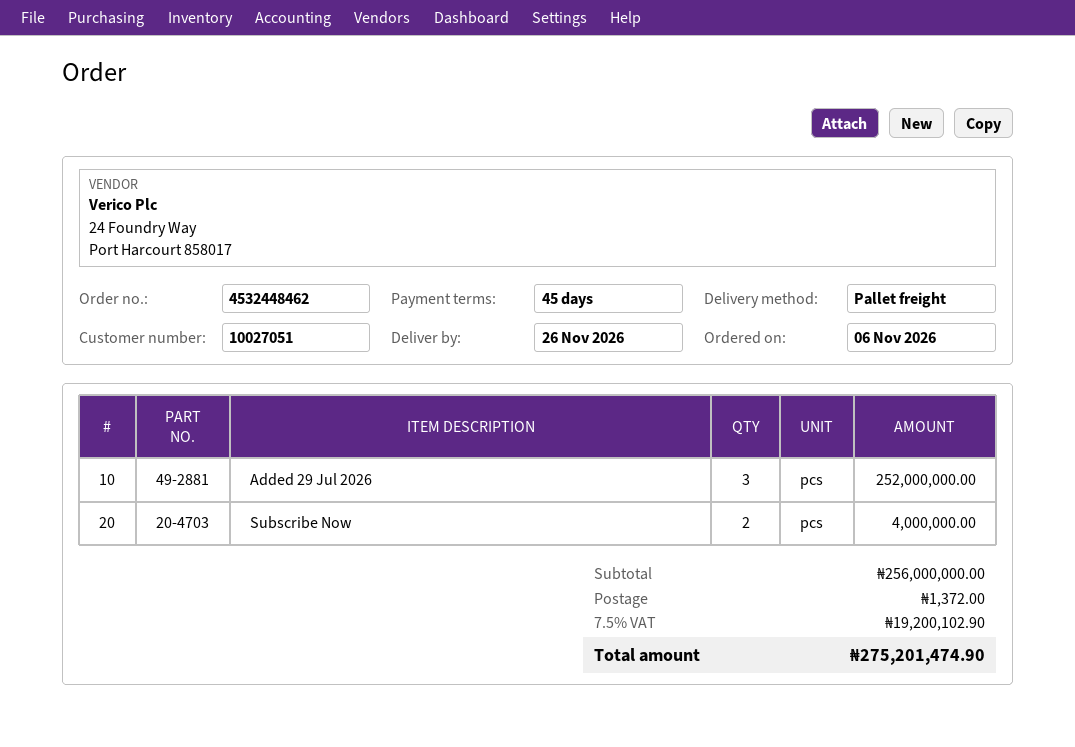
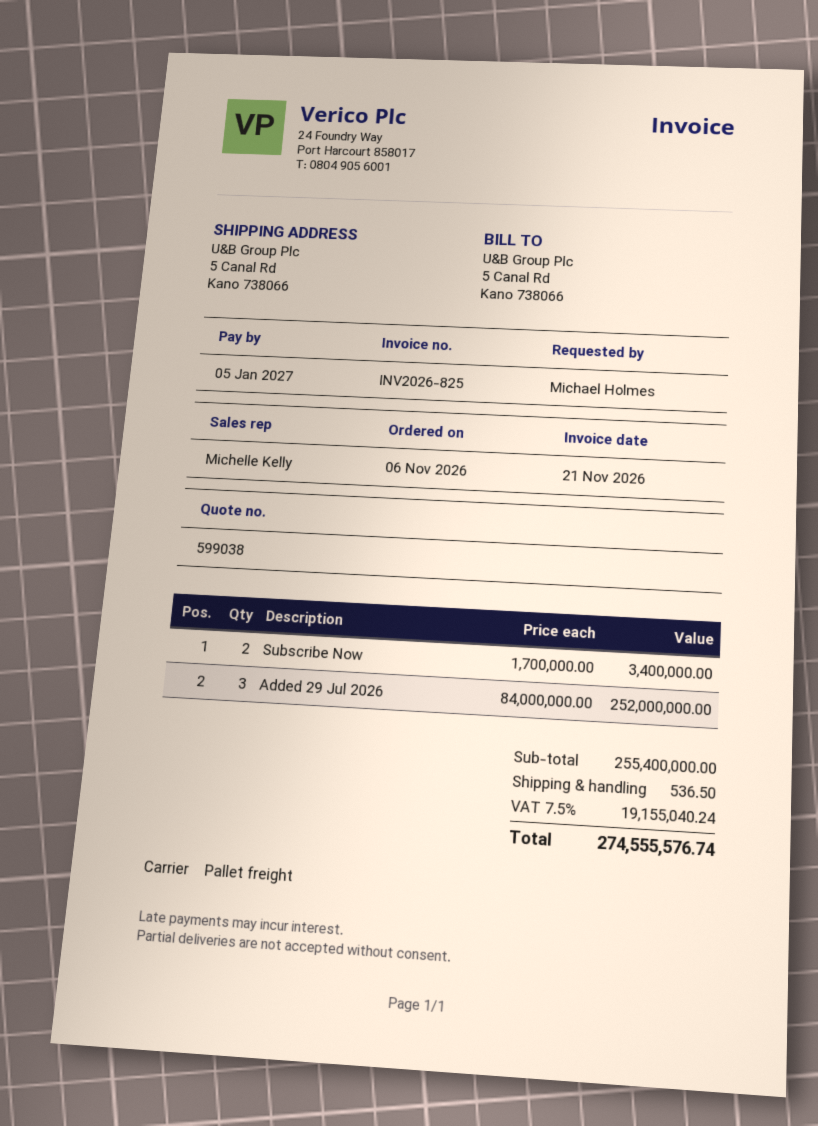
Subscribe Now: 2 for 4000000.00 -> 2 for 3400000.00
subtotal: 256000000.00 -> 255400000.00
shipping: 1372.00 -> 536.50
tax: 7.5% = 19200102.90 -> 7.5% = 19155040.24
total: 275201474.90 -> 274555576.74

